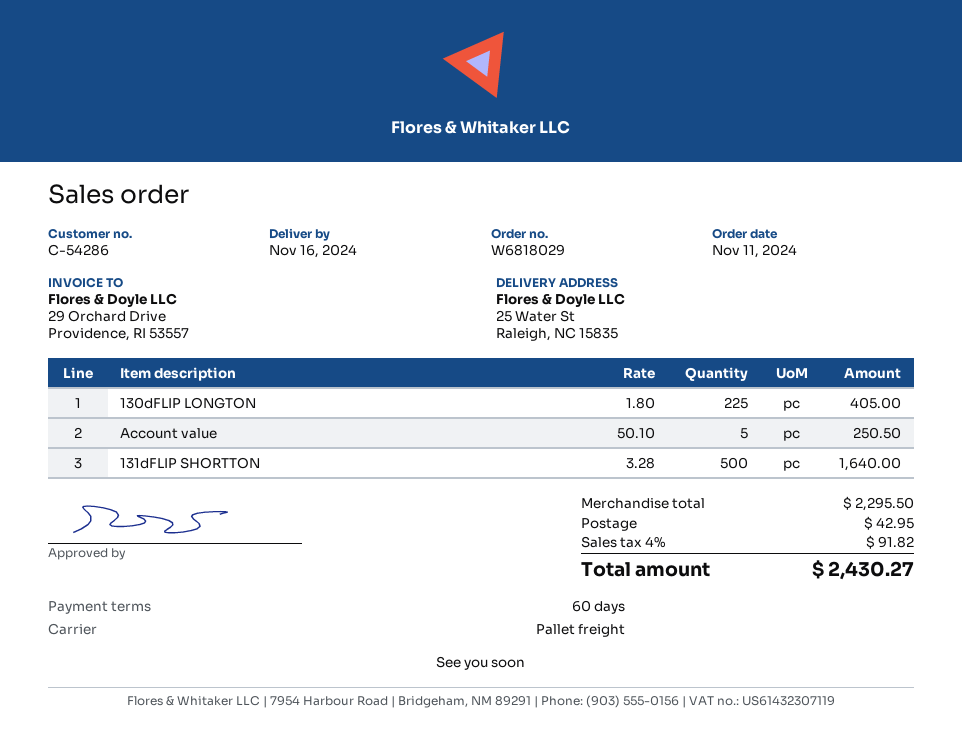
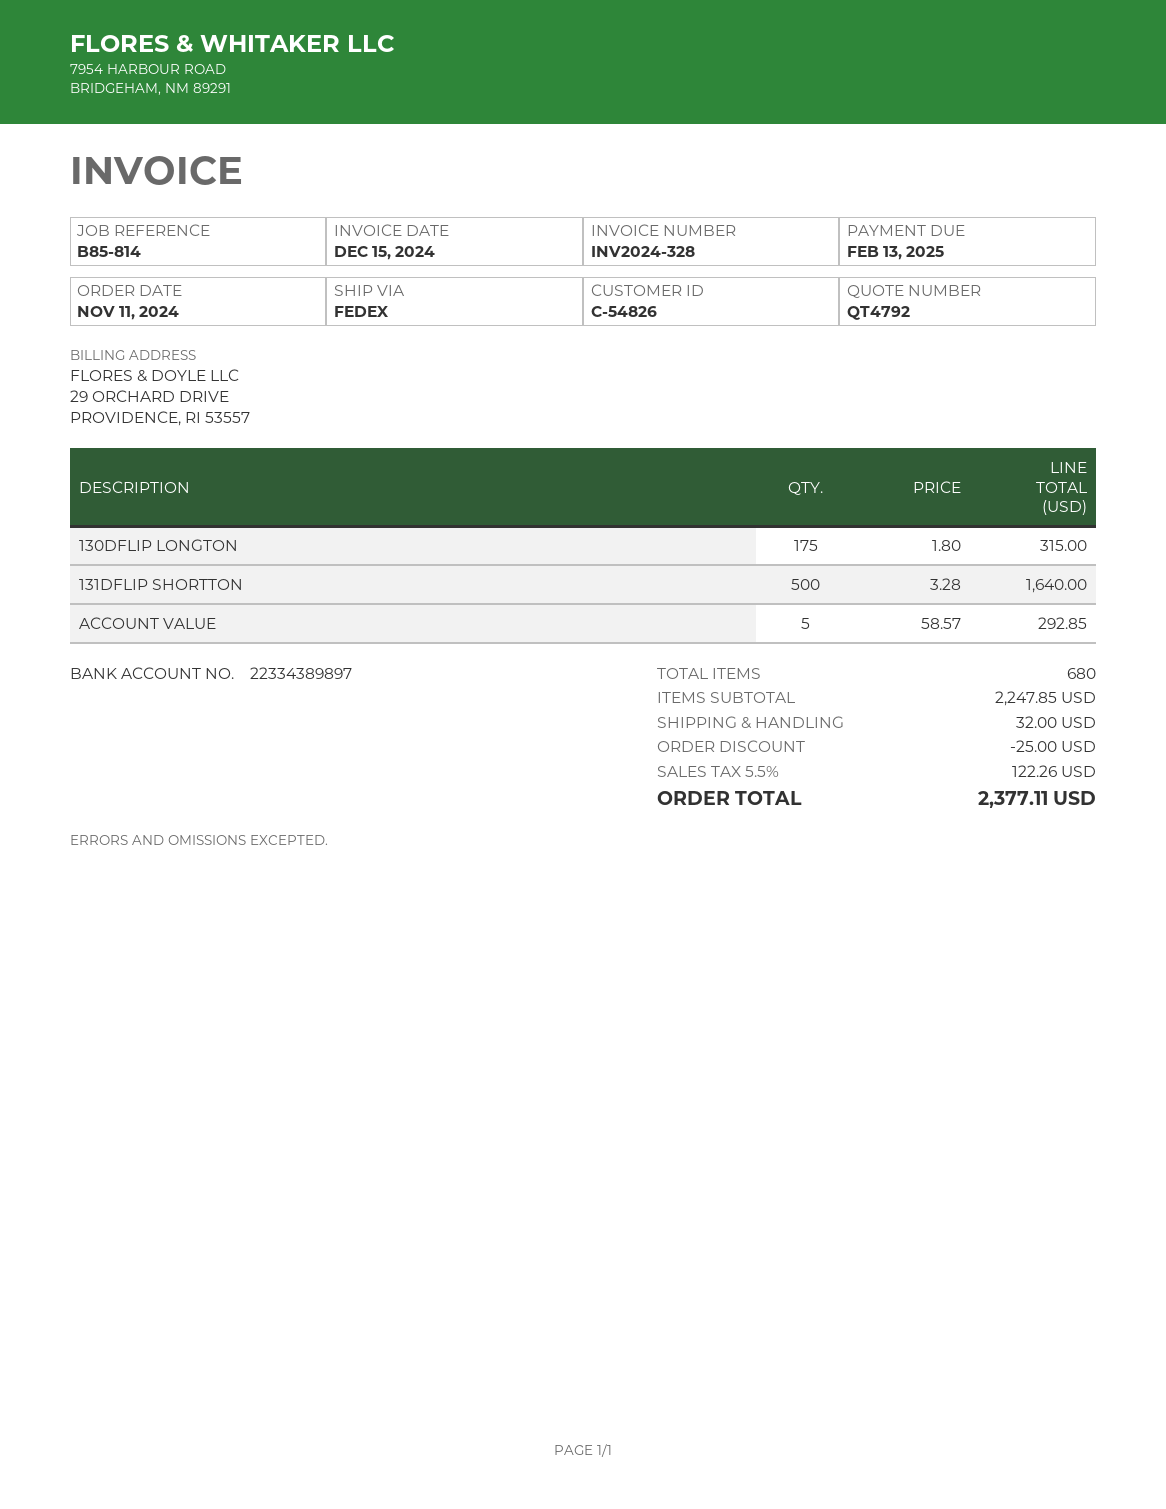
customer number: C-54286 -> C-54826
shipping method: pallet freight -> FedEx
130dFLIP LONGTON: 225 x 1.80 = 405.00 -> 175 x 1.80 = 315.00
Account value: 5 x 50.10 = 250.50 -> 5 x 58.57 = 292.85
subtotal: 2295.50 -> 2247.85
discount: none -> 25.00
shipping: 42.95 -> 32.00
tax: 4% = 91.82 -> 5.5% = 122.26
total: 2430.27 -> 2377.11

